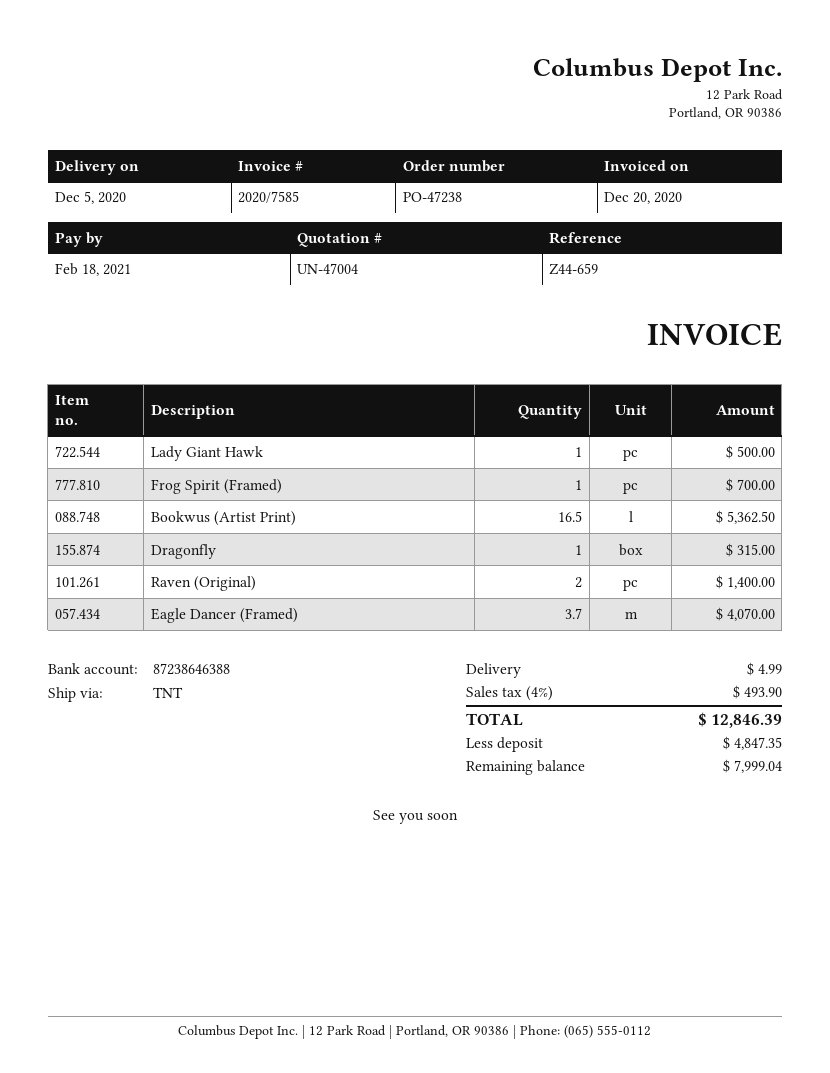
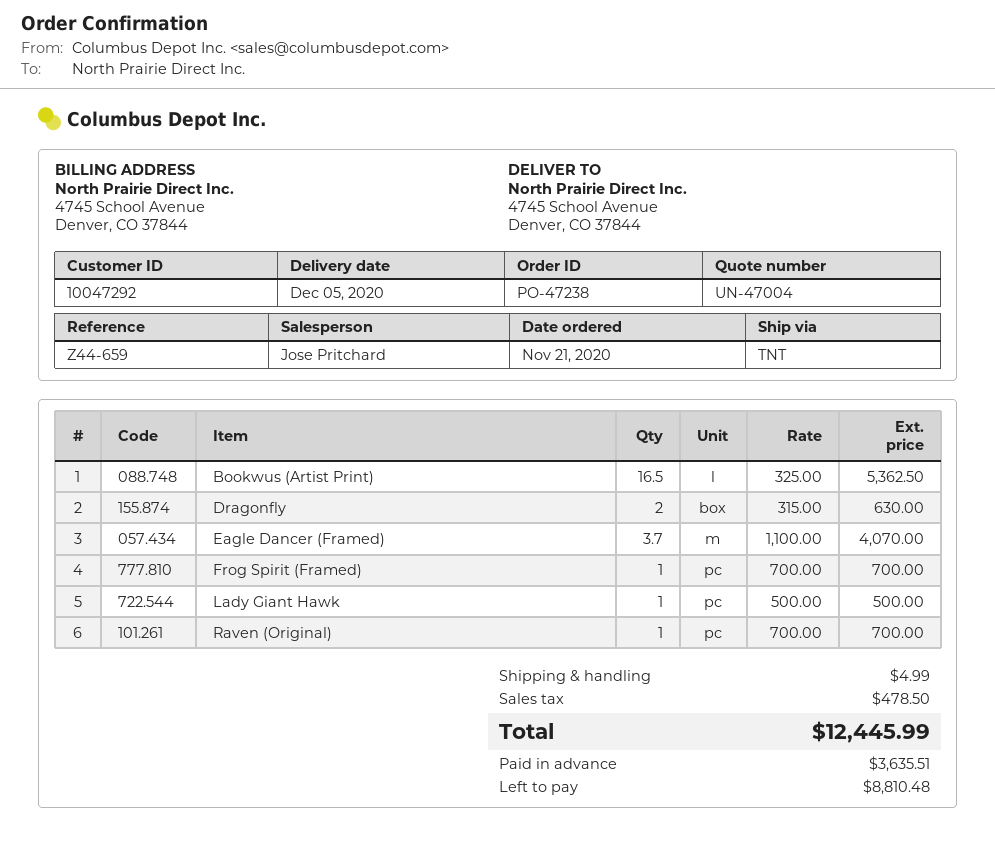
Dragonfly: 1 for 315.00 -> 2 for 630.00
Raven (Original): 2 for 1400.00 -> 1 for 700.00
tax: 493.90 -> 478.50
total: 12846.39 -> 12445.99
deposit: 4847.35 -> 3635.51
balance: 7999.04 -> 8810.48

